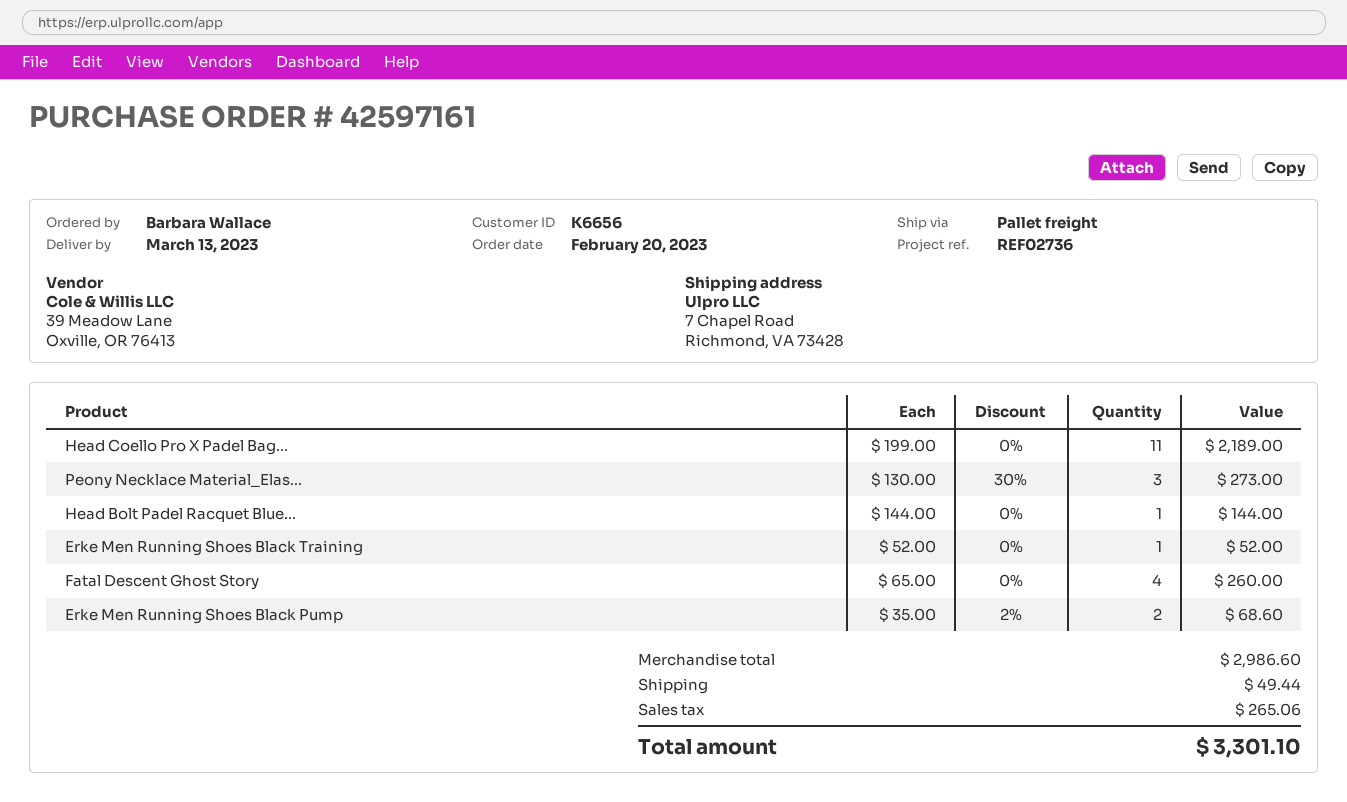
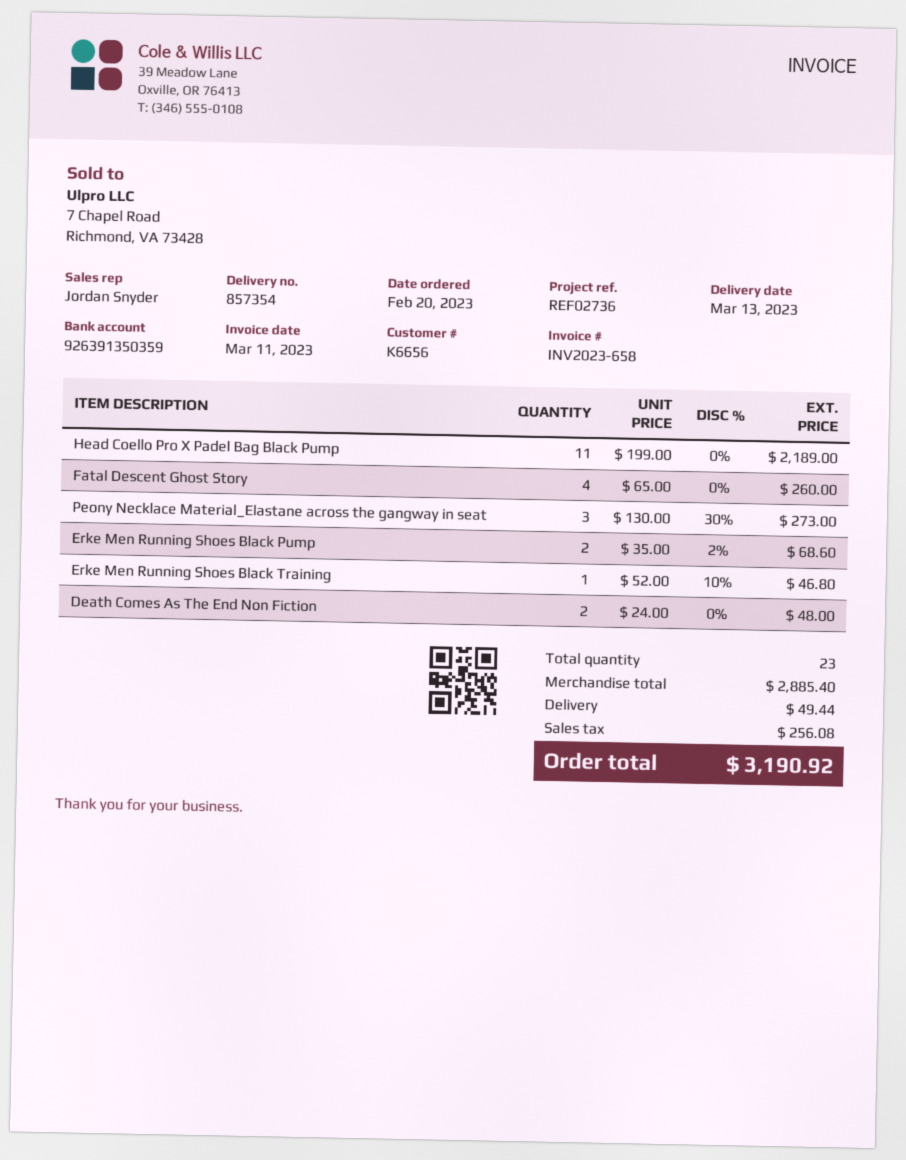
Head Bolt Padel Racquet Blue...: 1 x 144.00 = 144.00 -> none
Erke Men Running Shoes Black Training: 1 x 52.00 = 52.00 -> 1 x 52.00 - 10% = 46.80
Death Comes As The End Non Fiction: none -> 2 x 24.00 = 48.00
subtotal: 2986.60 -> 2885.40
tax: 265.06 -> 256.08
total: 3301.10 -> 3190.92

